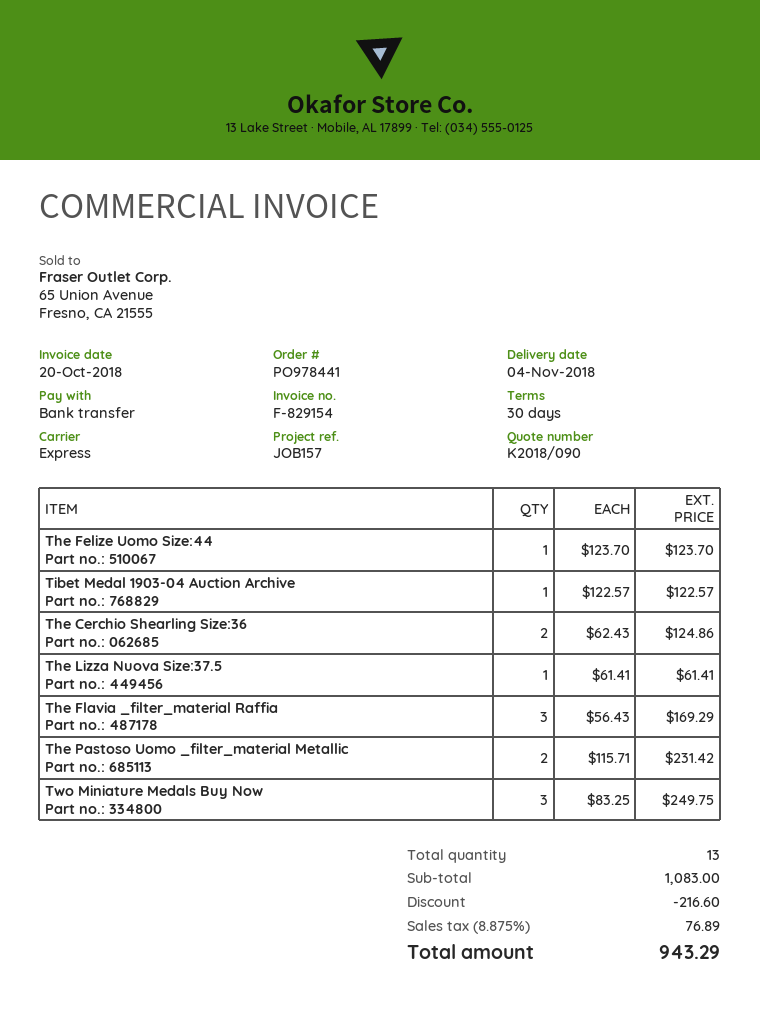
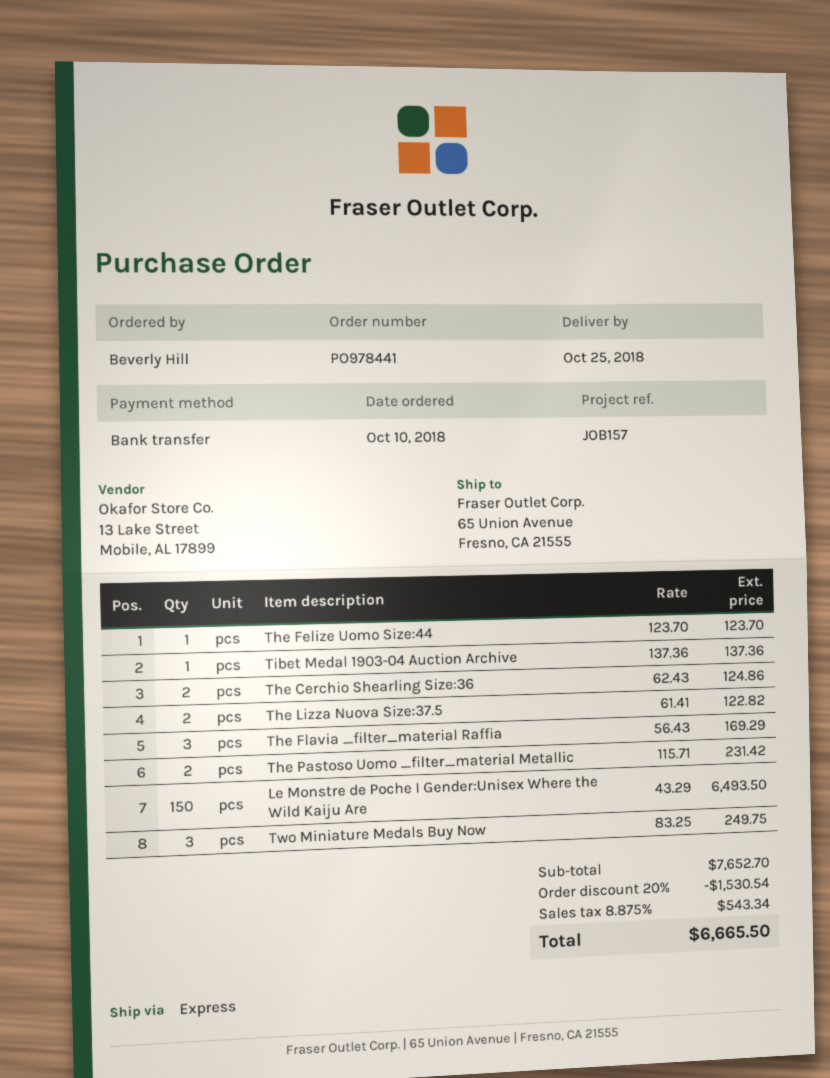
delivery date: 2018-11-04 -> 2018-10-25
Tibet Medal 1903-04 Auction Archive: 1 x 122.57 = 122.57 -> 1 x 137.36 = 137.36
The Lizza Nuova Size:37.5: 1 x 61.41 = 61.41 -> 2 x 61.41 = 122.82
Le Monstre de Poche I Gender:Unisex Where the Wild Kaiju Are: none -> 150 x 43.29 = 6493.50
subtotal: 1083.00 -> 7652.70
discount: 216.60 -> 1530.54
tax: 8.875% = 76.89 -> 8.875% = 543.34
total: 943.29 -> 6665.50

